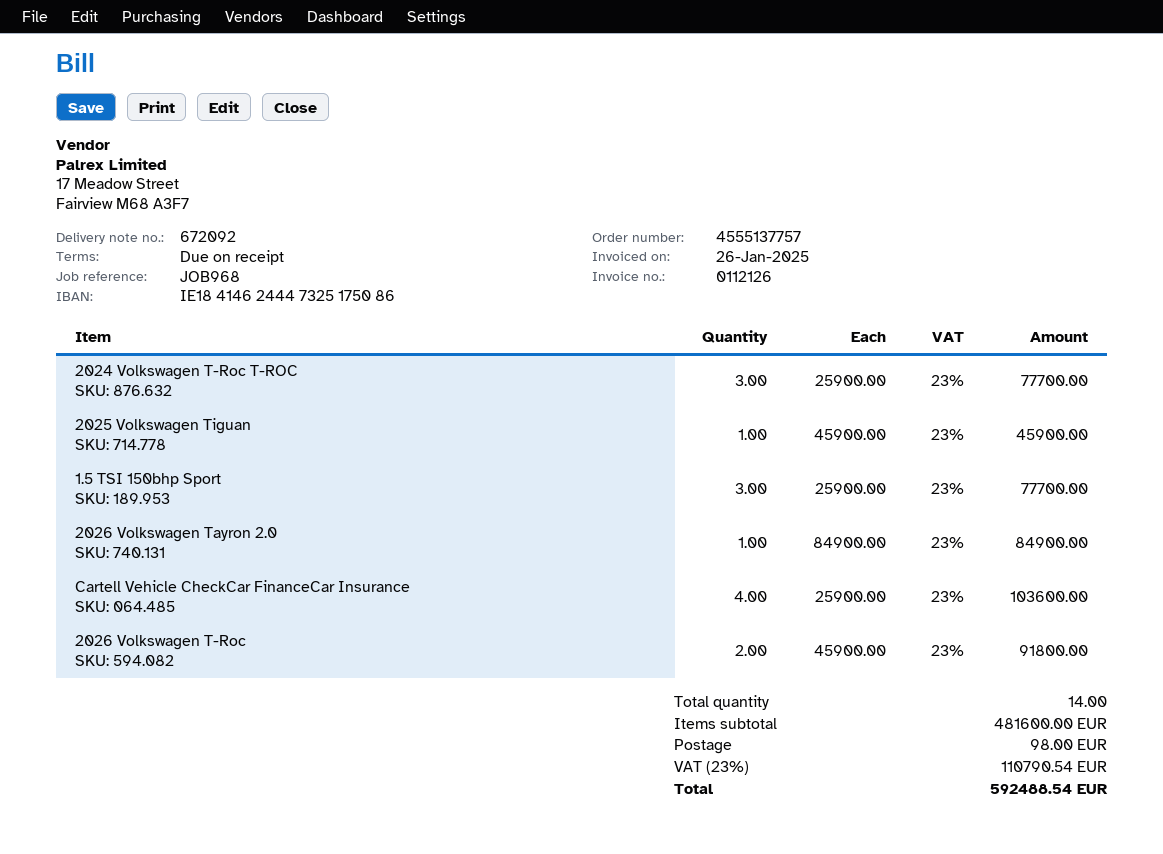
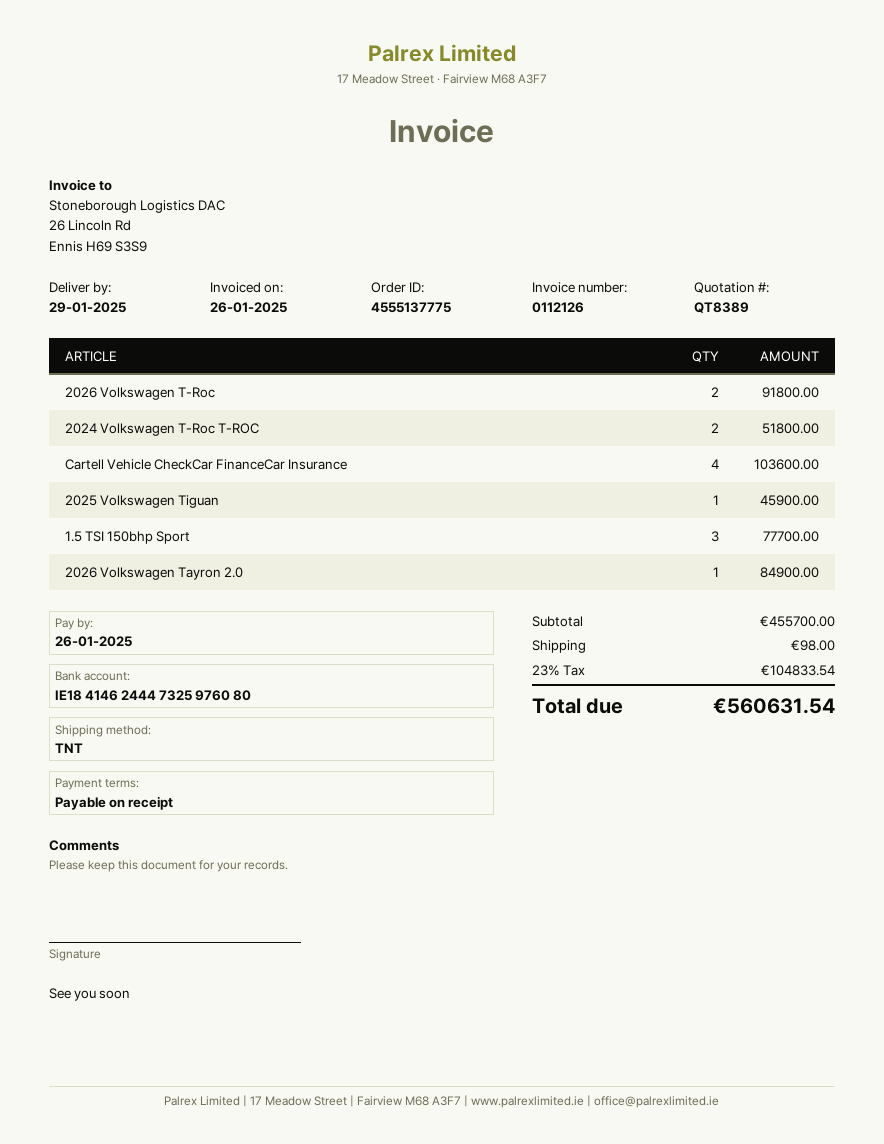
order number: 4555137757 -> 4555137775
bank account: IE18414624447325175086 -> IE18414624447325976080
2024 Volkswagen T-Roc T-ROC: 3 for 77700.00 -> 2 for 51800.00
subtotal: 481600.00 -> 455700.00
tax: 23% = 110790.54 -> 23% = 104833.54
total: 592488.54 -> 560631.54

